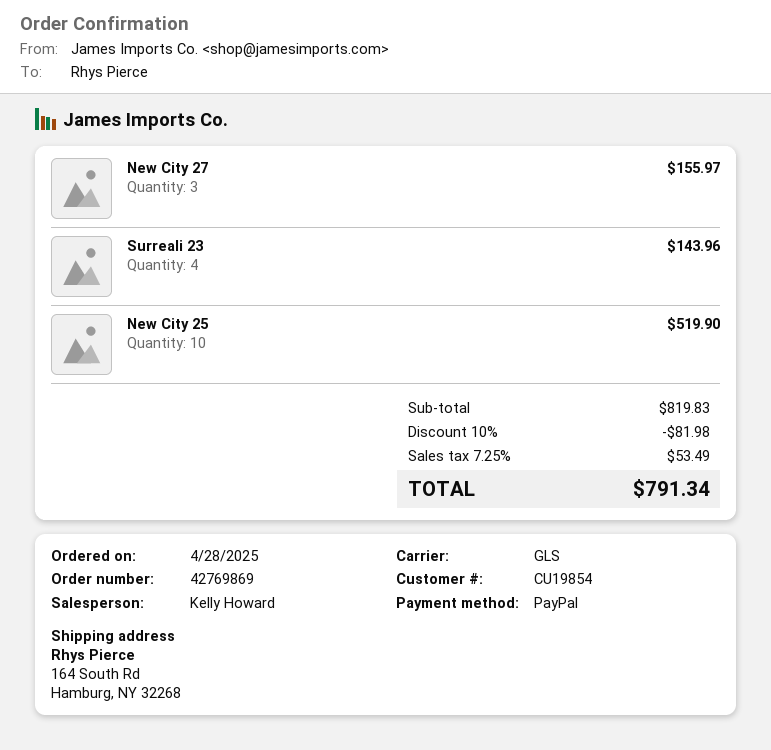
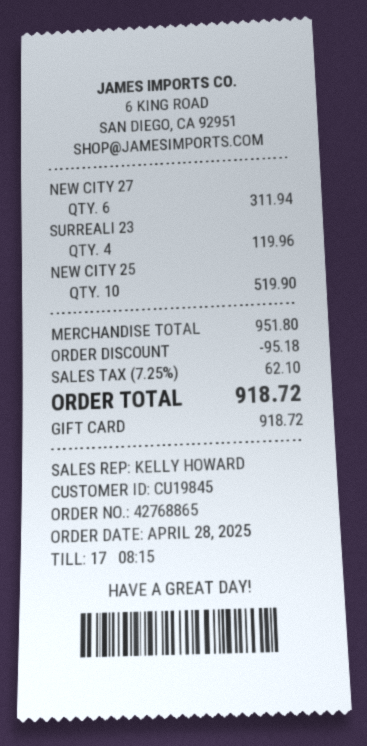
order number: 42769869 -> 42768865
customer number: CU19854 -> CU19845
payment method: PayPal -> gift card
New City 27: 3 for 155.97 -> 6 for 311.94
Surreali 23: 4 for 143.96 -> 4 for 119.96
subtotal: 819.83 -> 951.80
discount: 81.98 -> 95.18
tax: 7.25% = 53.49 -> 7.25% = 62.10
total: 791.34 -> 918.72

